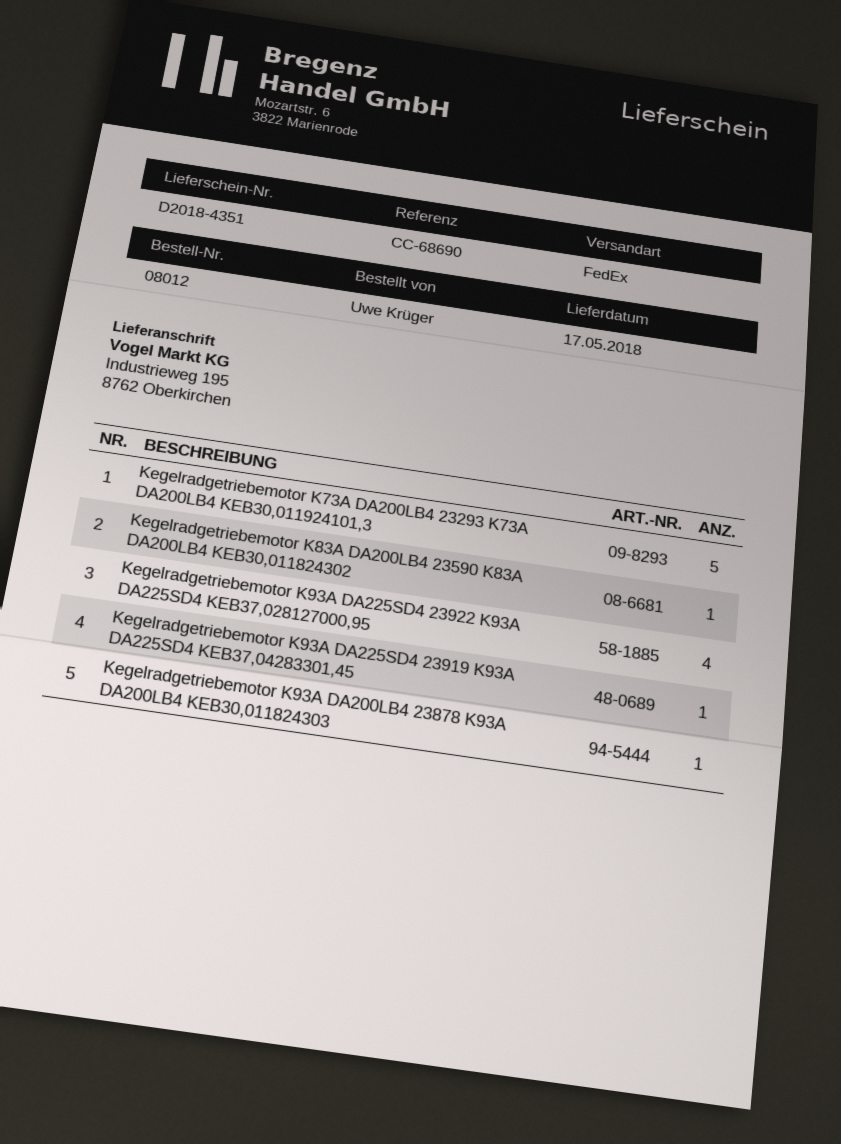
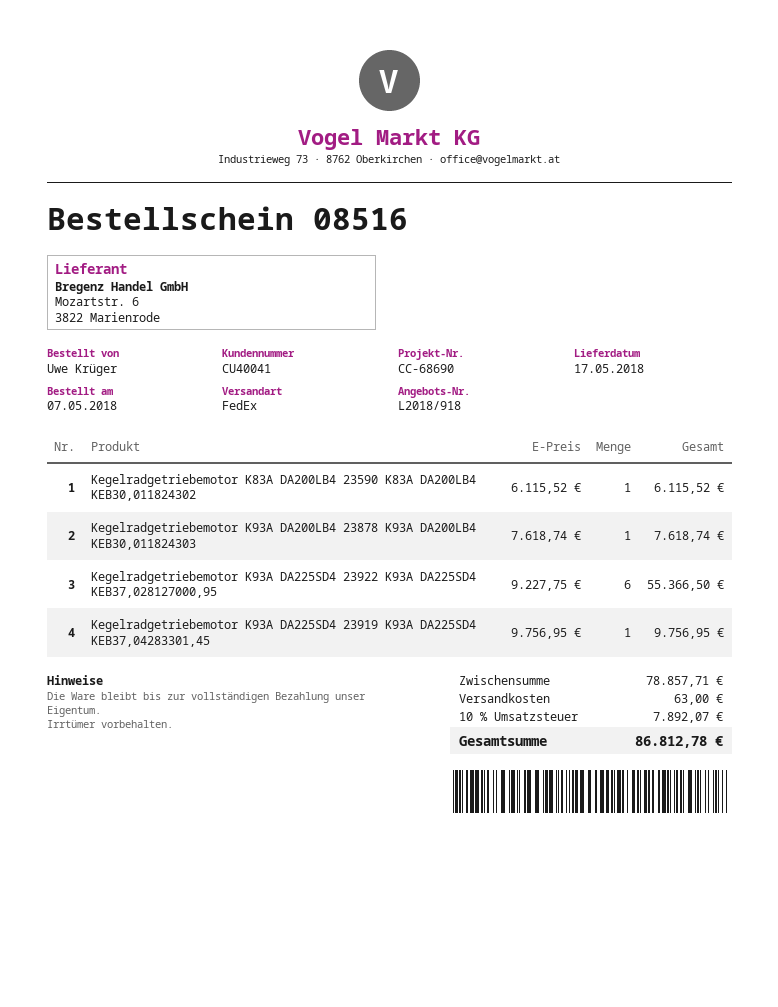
order number: 08012 -> 08516
Kegelradgetriebemotor K73A DA200LB4 23293 K73A DA200LB4 KEB30,011924101,3: 5 -> none
Kegelradgetriebemotor K93A DA225SD4 23922 K93A DA225SD4 KEB37,028127000,95: 4 -> 6

